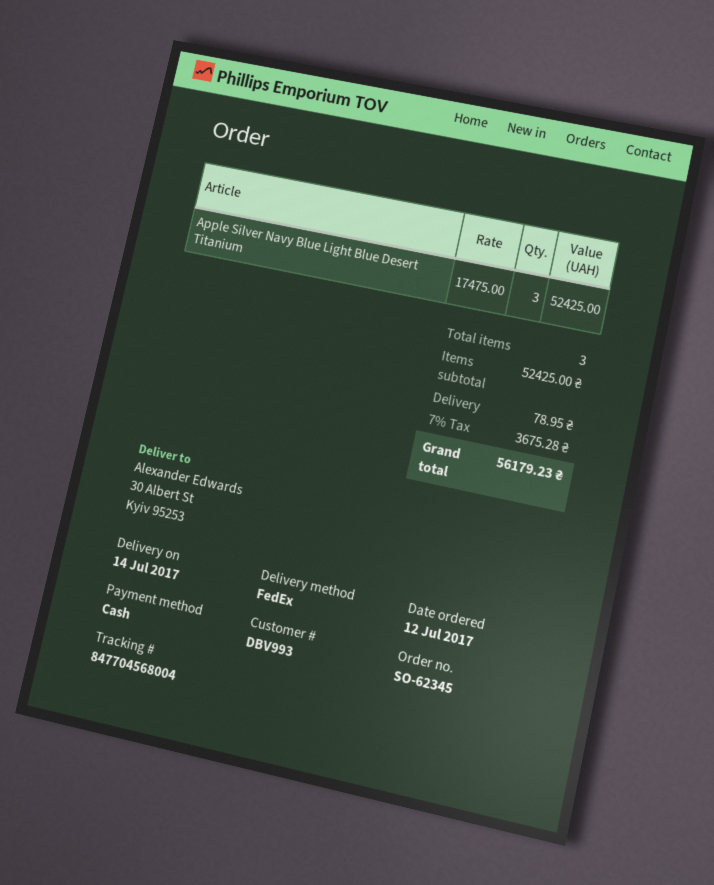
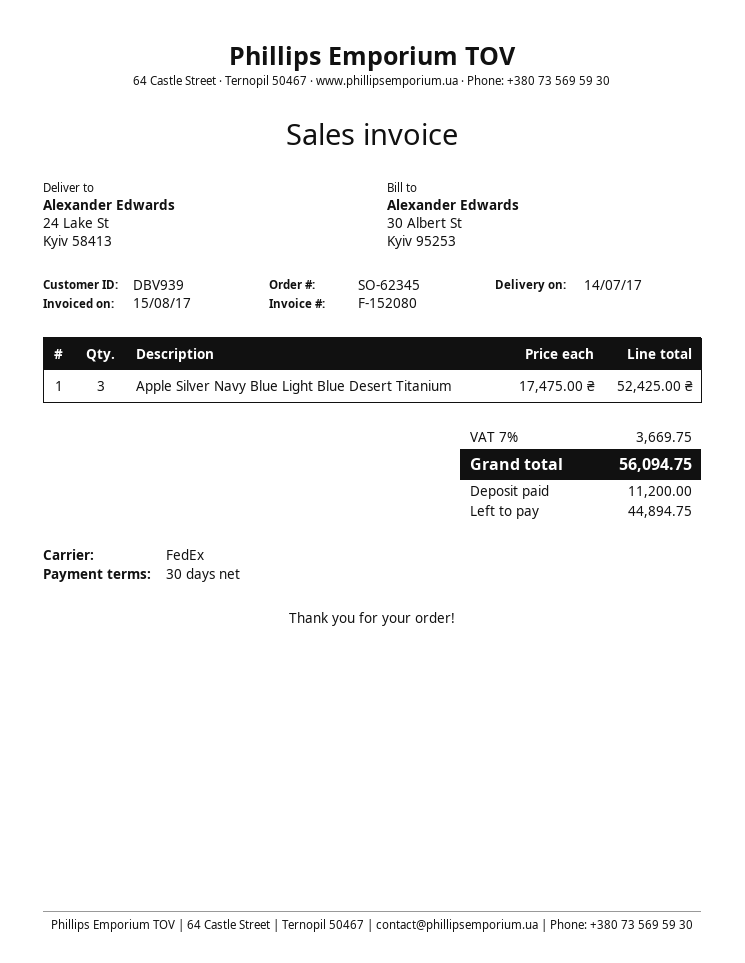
customer number: DBV993 -> DBV939
ship to: 30 Albert St, Kyiv 95253 -> 24 Lake St, Kyiv 58413
shipping: 78.95 -> none
tax: 7% = 3675.28 -> 7% = 3669.75
total: 56179.23 -> 56094.75

